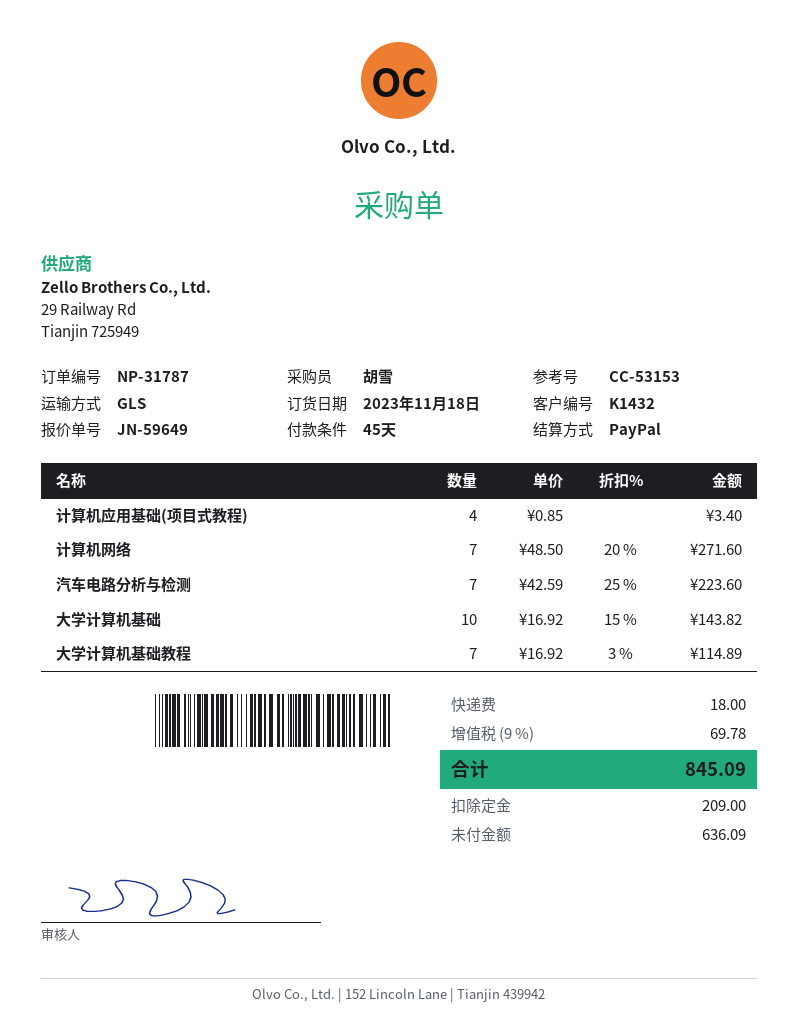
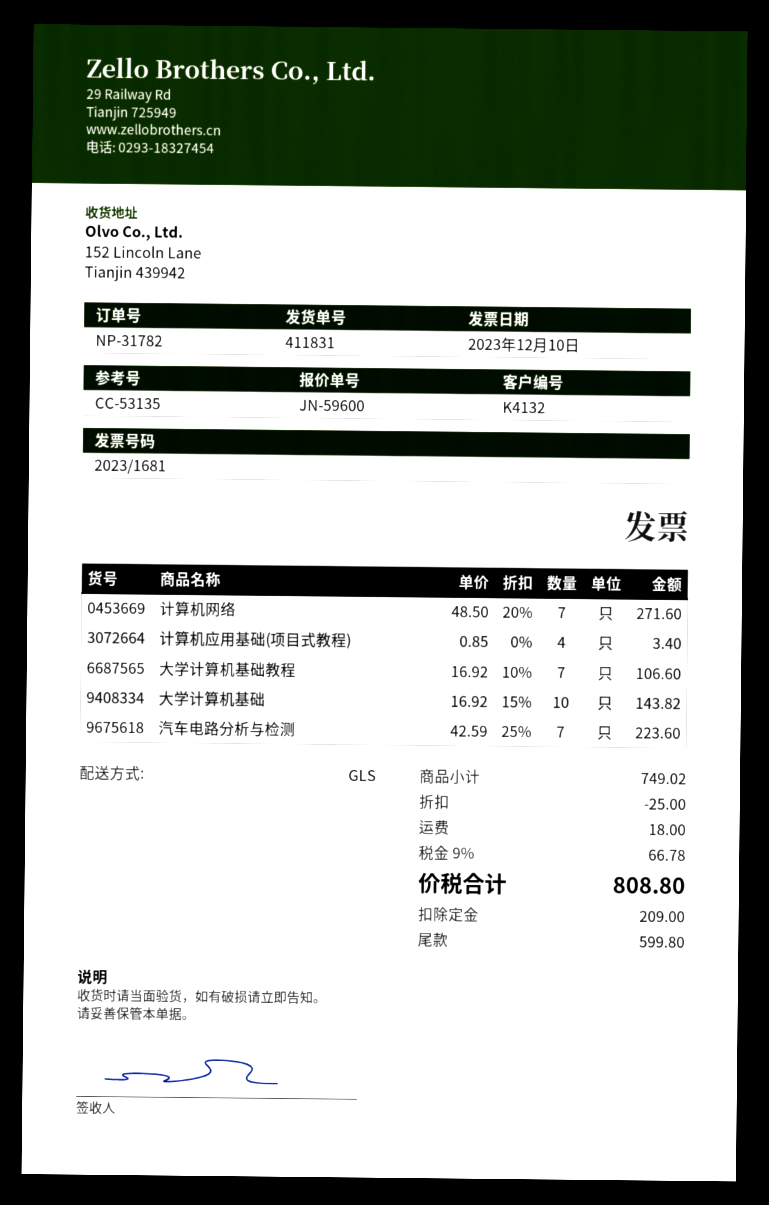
quote number: JN-59649 -> JN-59600
order number: NP-31787 -> NP-31782
customer number: K1432 -> K4132
reference: CC-53153 -> CC-53135
大学计算机基础教程: 7 x 16.92 - 3% = 114.89 -> 7 x 16.92 - 10% = 106.60
discount: none -> 25.00
tax: 9% = 69.78 -> 9% = 66.78
total: 845.09 -> 808.80
balance: 636.09 -> 599.80

